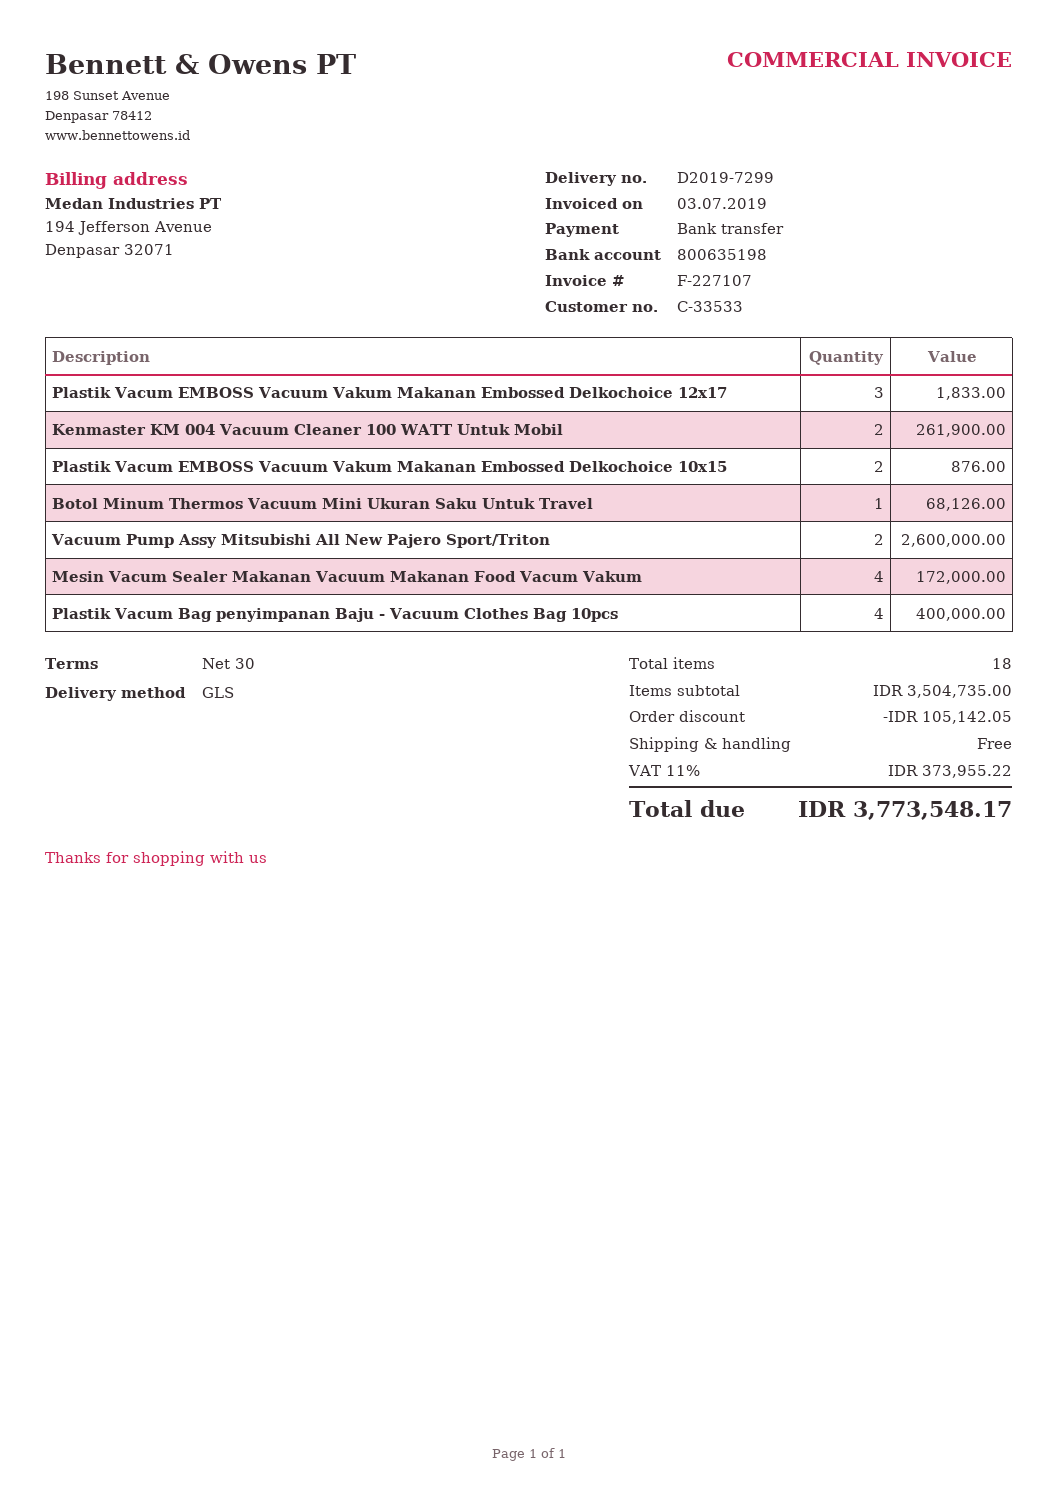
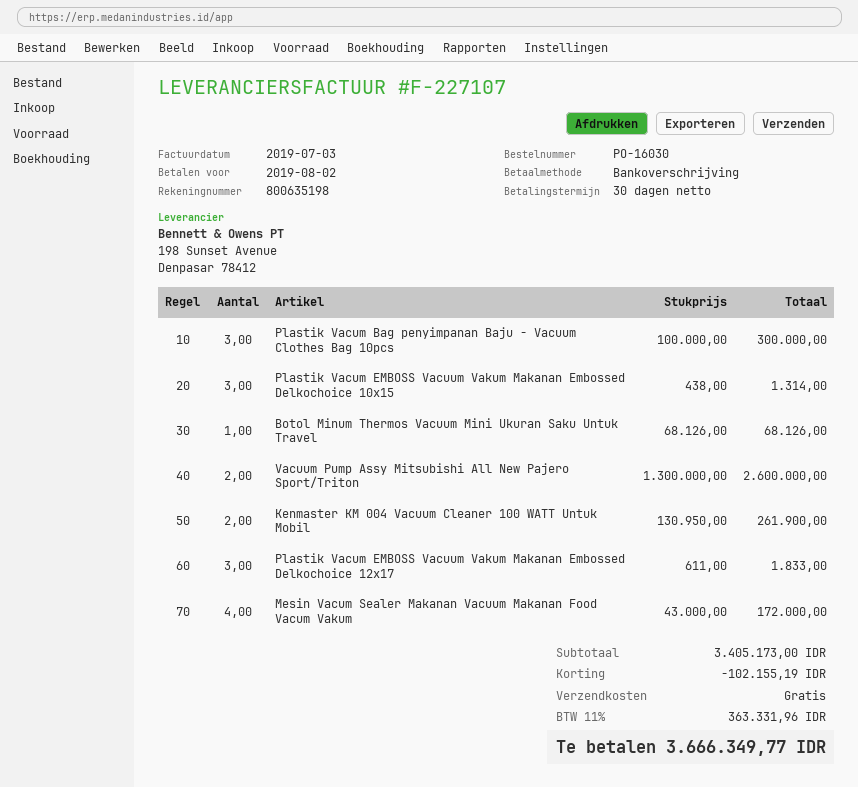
Plastik Vacum EMBOSS Vacuum Vakum Makanan Embossed Delkochoice 10x15: 2 for 876.00 -> 3 for 1314.00
Plastik Vacum Bag penyimpanan Baju - Vacuum Clothes Bag 10pcs: 4 for 400000.00 -> 3 for 300000.00
subtotal: 3504735.00 -> 3405173.00
discount: 105142.05 -> 102155.19
tax: 11% = 373955.22 -> 11% = 363331.96
total: 3773548.17 -> 3666349.77

